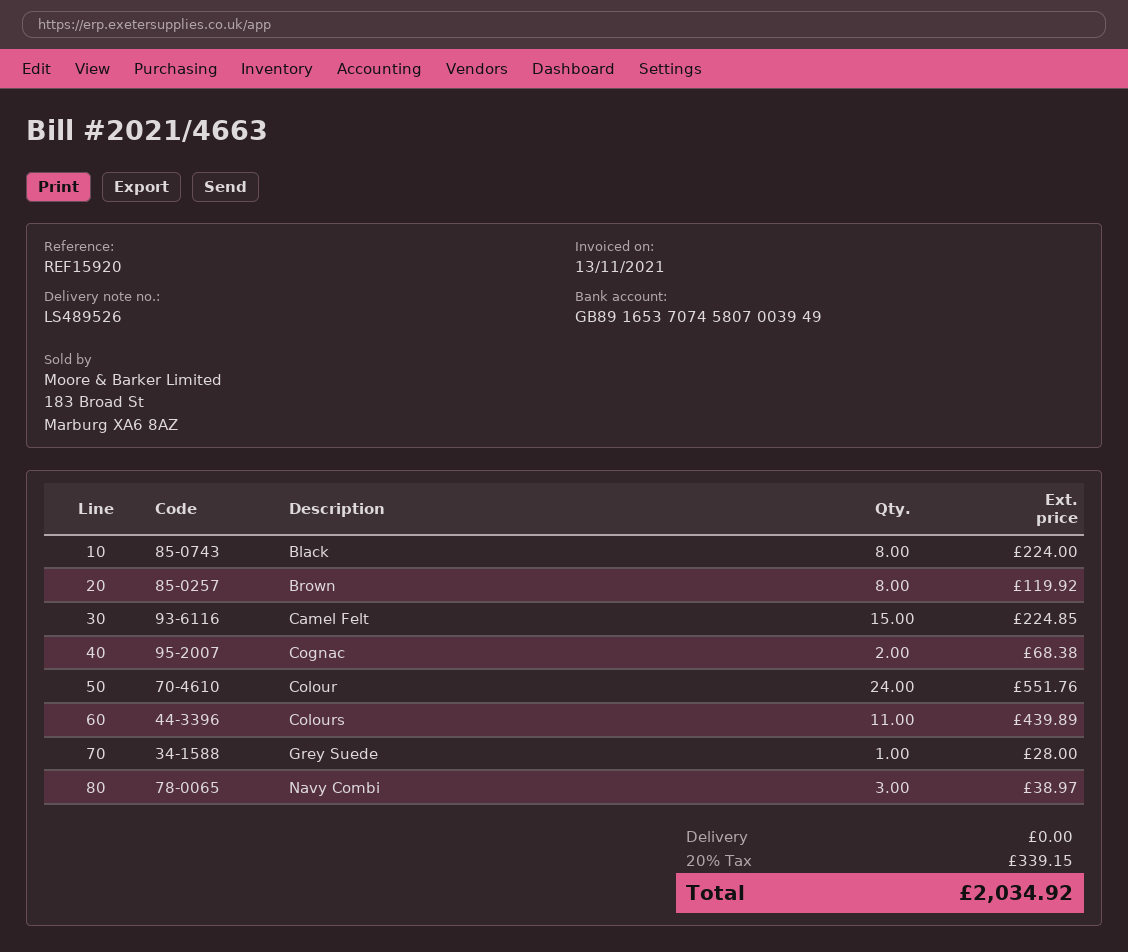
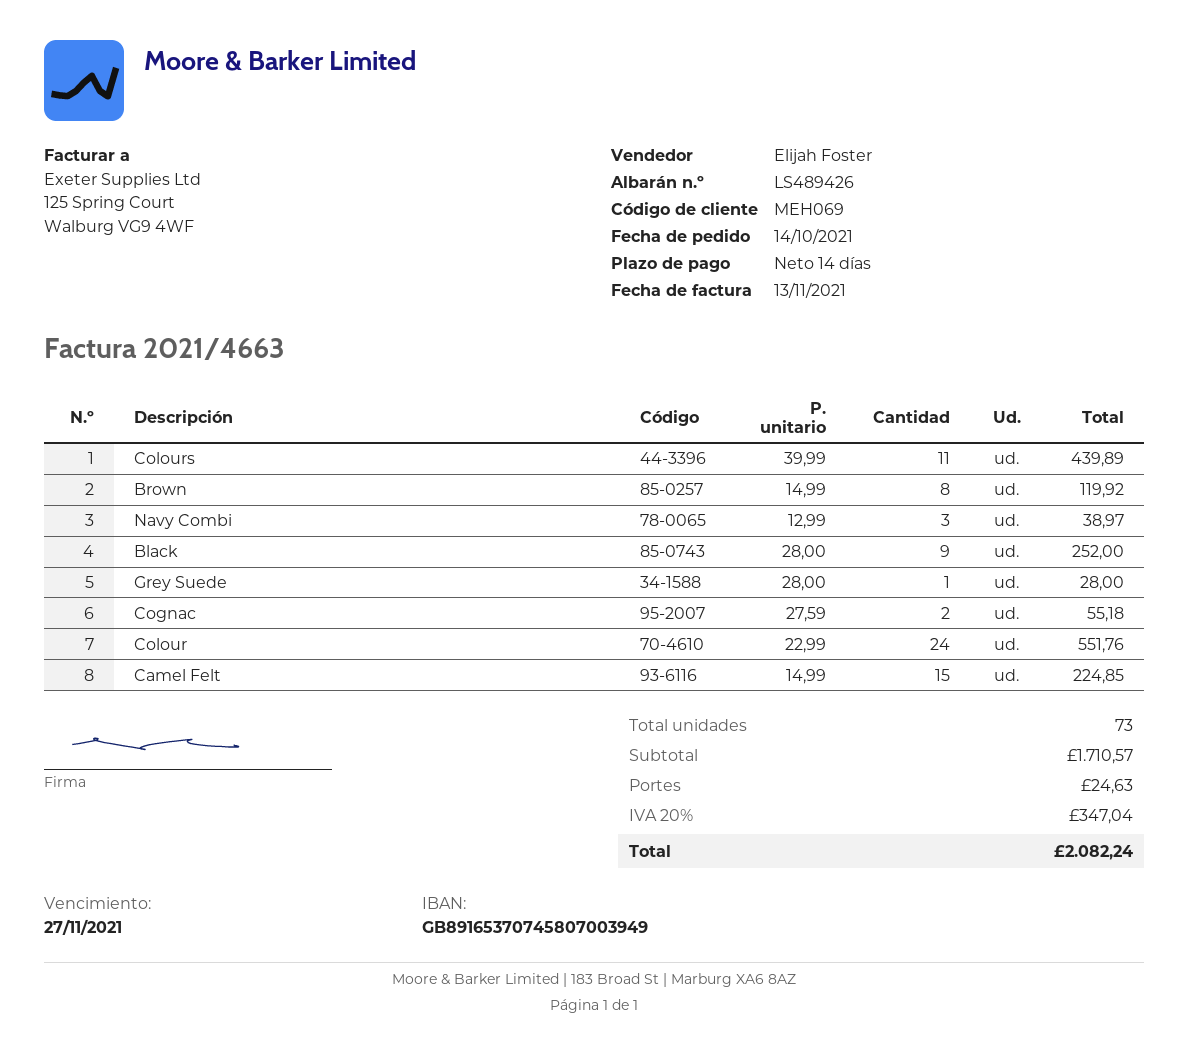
delivery note number: LS489526 -> LS489426
Black: 8 for 224.00 -> 9 for 252.00
Cognac: 2 for 68.38 -> 2 for 55.18
shipping: 0.00 -> 24.63
tax: 20% = 339.15 -> 20% = 347.04
total: 2034.92 -> 2082.24

